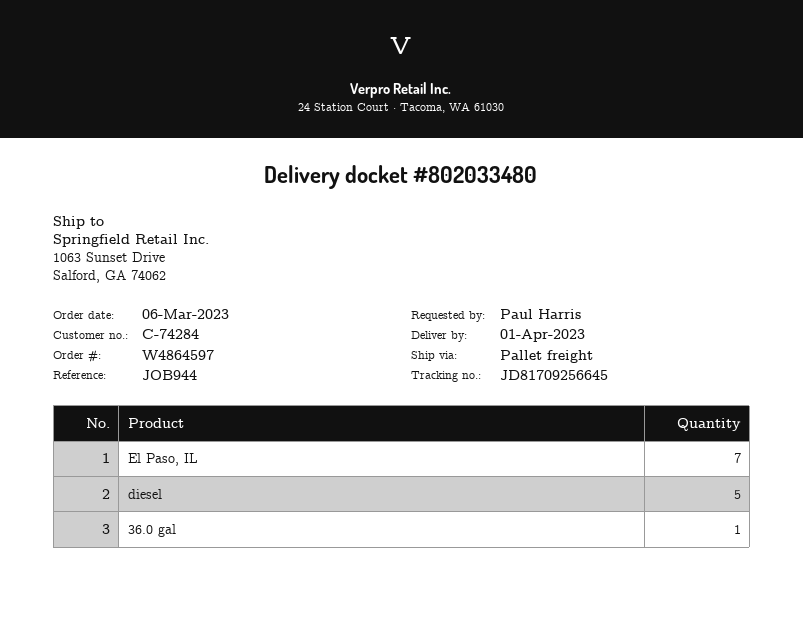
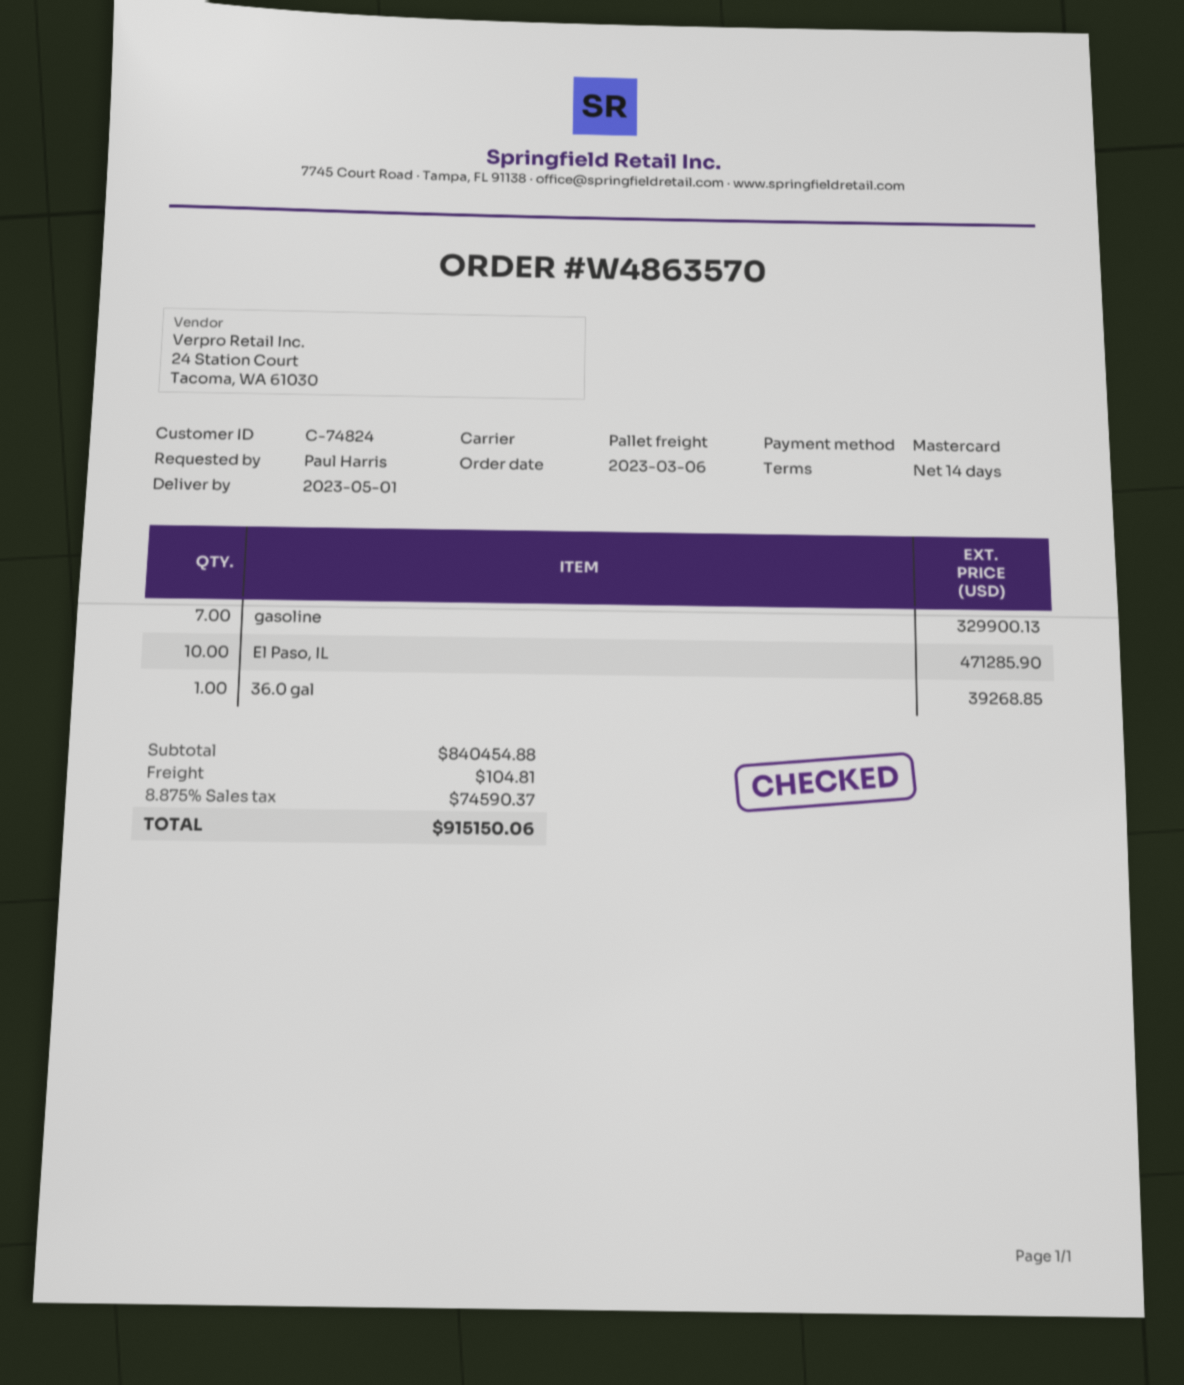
order number: W4864597 -> W4863570
delivery date: 2023-04-01 -> 2023-05-01
customer number: C-74284 -> C-74824
El Paso, IL: 7 -> 10
diesel: 5 -> none
gasoline: none -> 7

